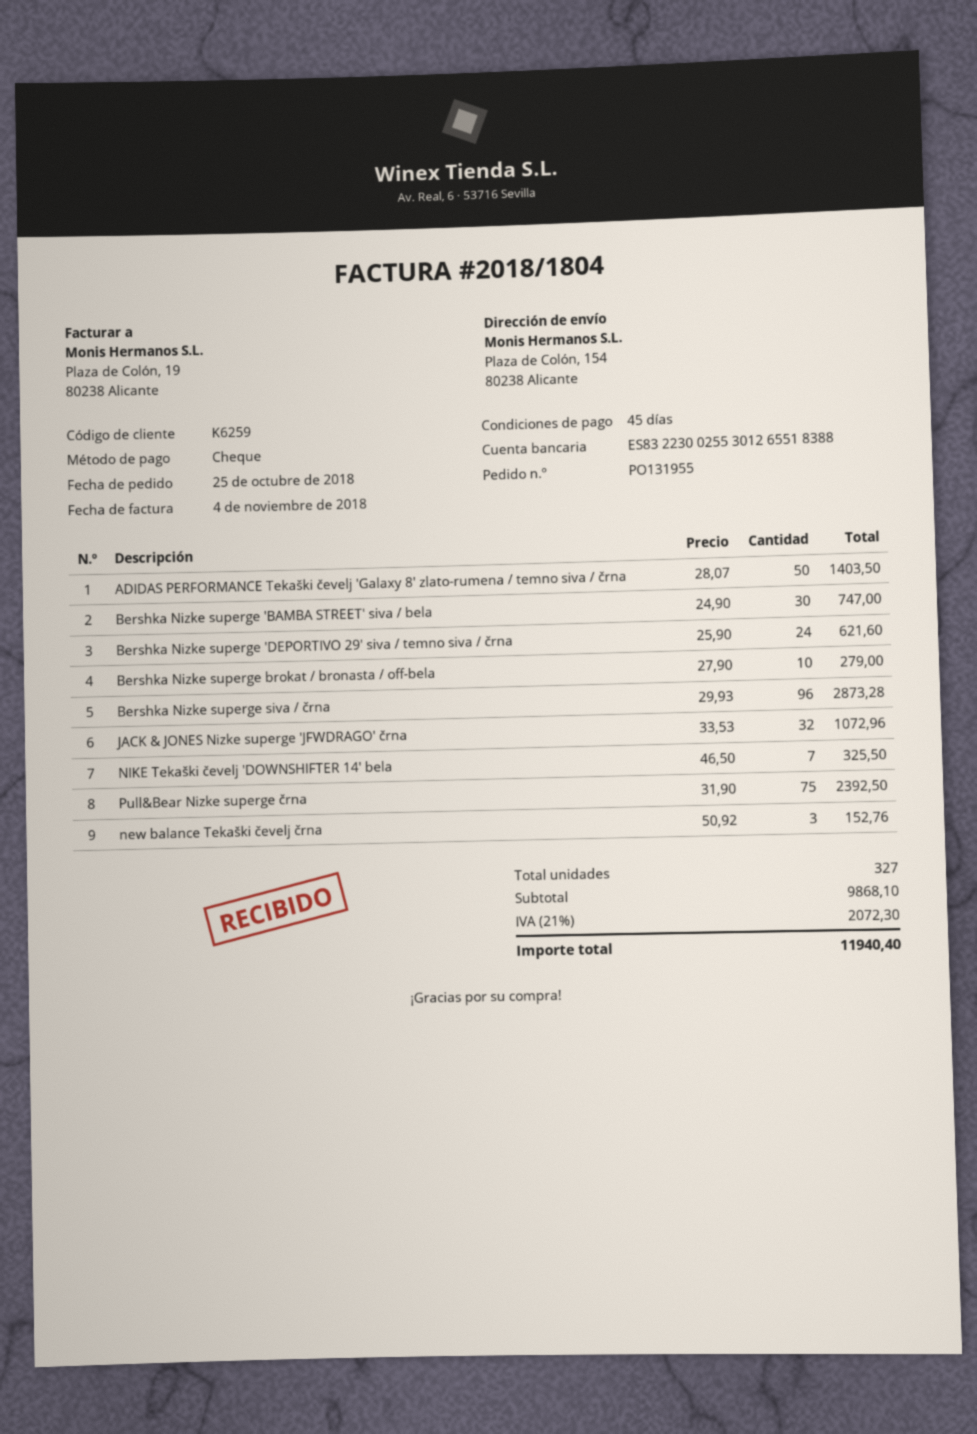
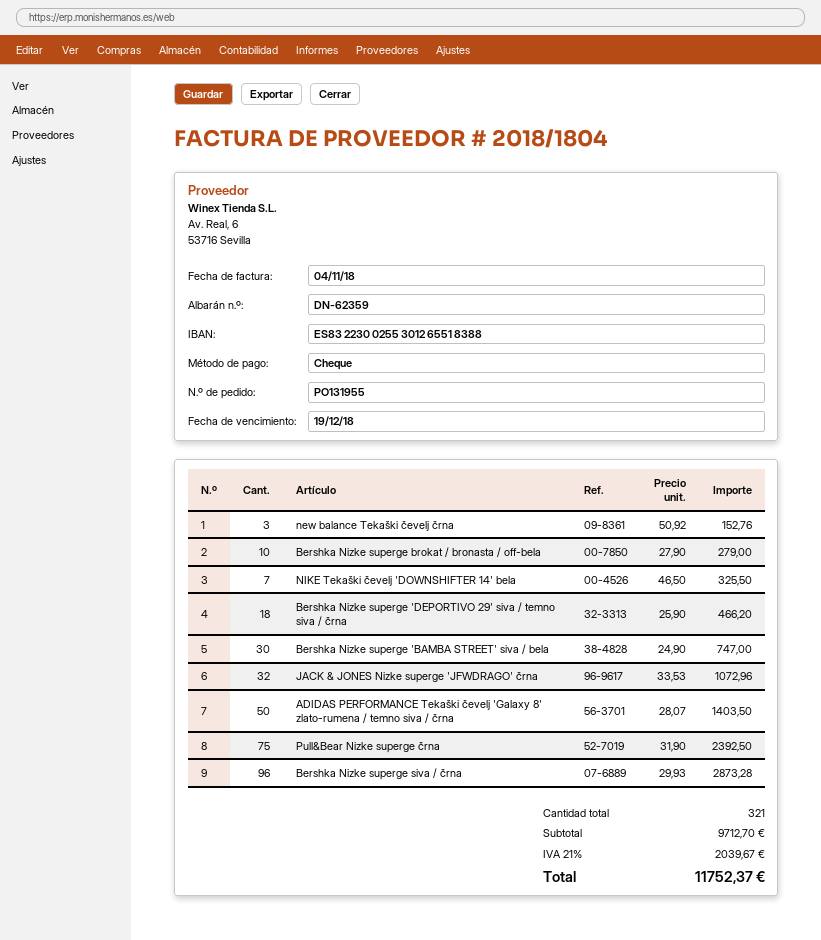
Bershka Nizke superge 'DEPORTIVO 29' siva / temno siva / črna: 24 x 25.90 = 621.60 -> 18 x 25.90 = 466.20
total quantity: 327 -> 321
subtotal: 9868.10 -> 9712.70
tax: 21% = 2072.30 -> 21% = 2039.67
total: 11940.40 -> 11752.37

